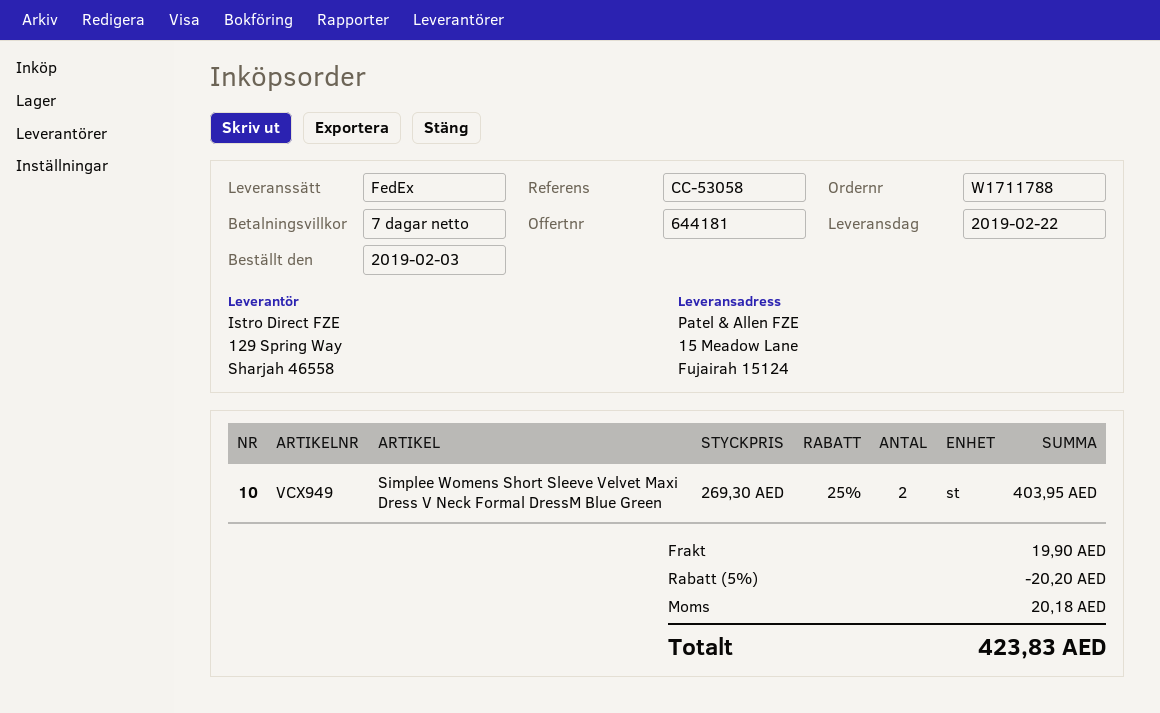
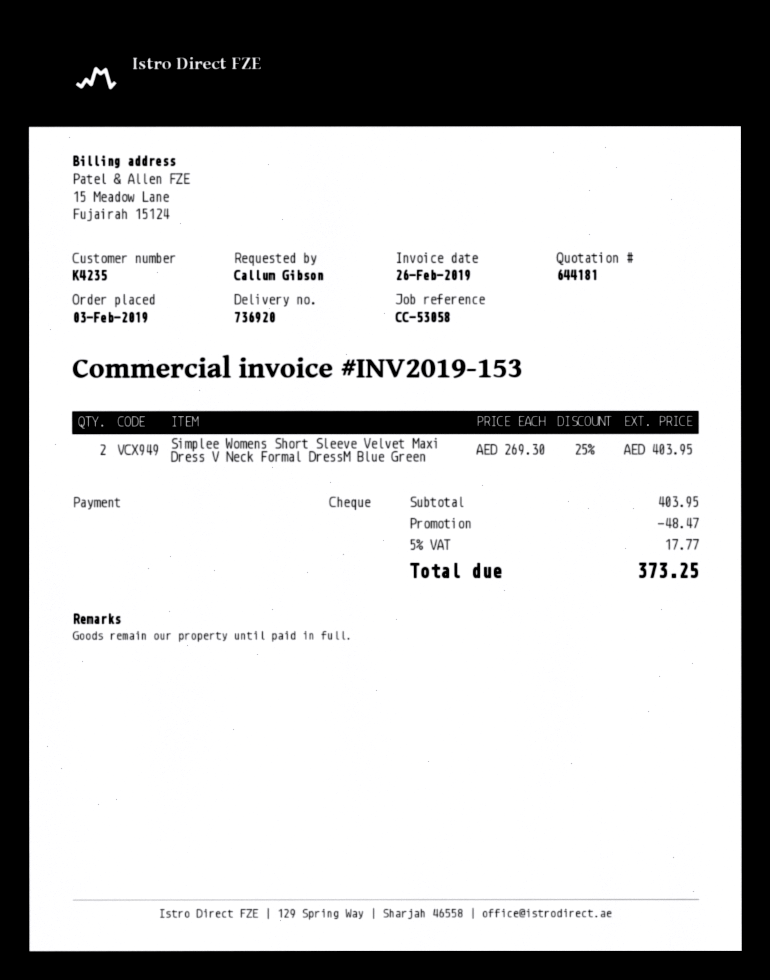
discount: 20.20 -> 48.47
shipping: 19.90 -> none
tax: 20.18 -> 17.77
total: 423.83 -> 373.25

